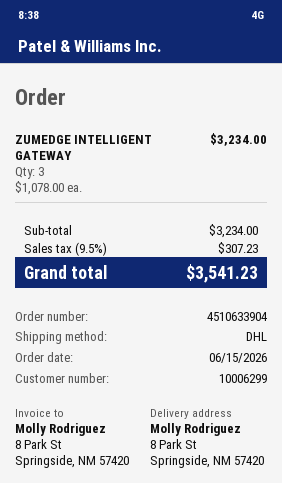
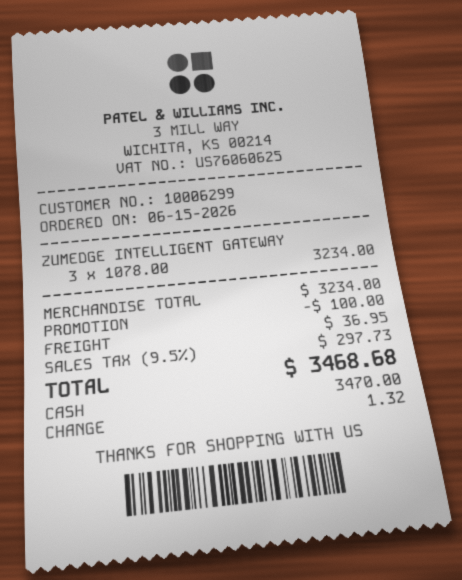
discount: none -> 100.00
shipping: none -> 36.95
tax: 9.5% = 307.23 -> 9.5% = 297.73
total: 3541.23 -> 3468.68

